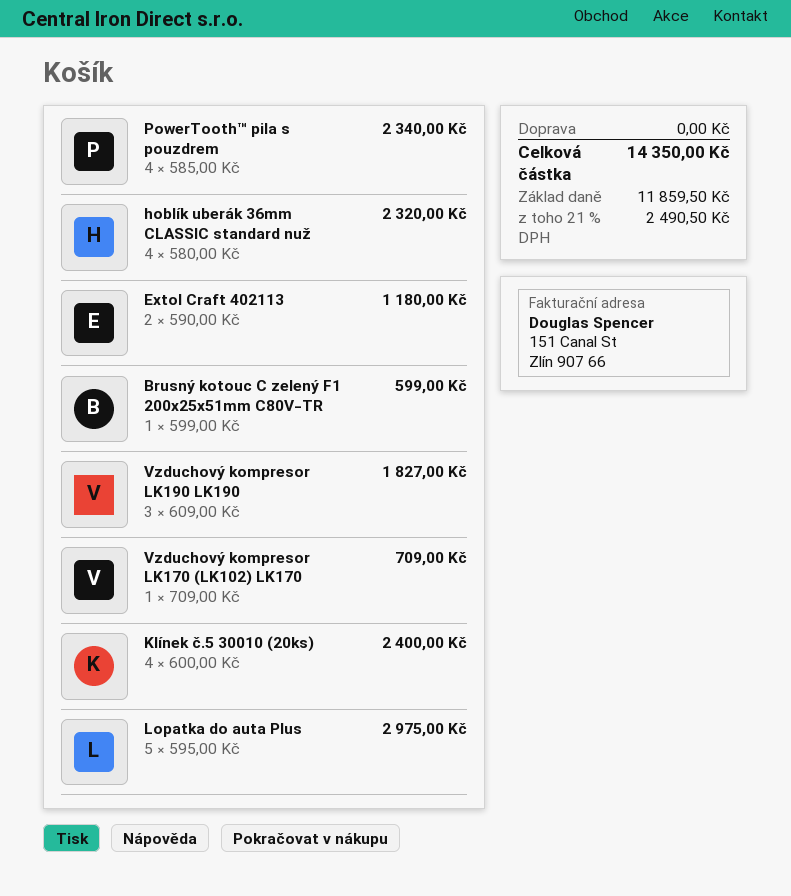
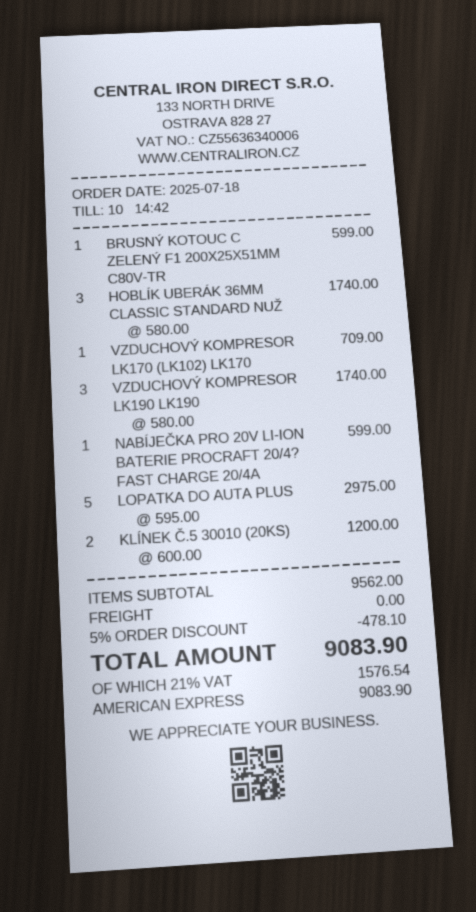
PowerTooth™ pila s pouzdrem: 4 x 585.00 = 2340.00 -> none
hoblík uberák 36mm CLASSIC standard nuž: 4 x 580.00 = 2320.00 -> 3 x 580.00 = 1740.00
Extol Craft 402113: 2 x 590.00 = 1180.00 -> none
Vzduchový kompresor LK190 LK190: 3 x 609.00 = 1827.00 -> 3 x 580.00 = 1740.00
Klínek č.5 30010 (20ks): 4 x 600.00 = 2400.00 -> 2 x 600.00 = 1200.00
NABÍJEČKA PRO 20V LI-ION BATERIE PROCRAFT 20/4? FAST CHARGE 20/4A: none -> 1 x 599.00 = 599.00
discount: none -> 5% = 478.10
tax: 21% = 2490.50 -> 21% = 1576.54
total: 14350.00 -> 9083.90

